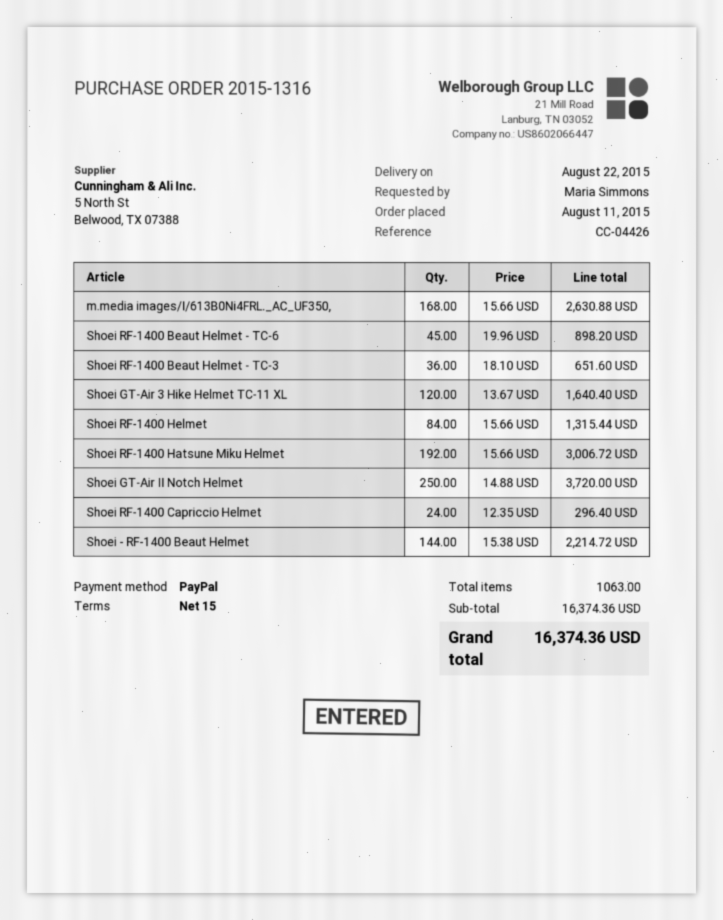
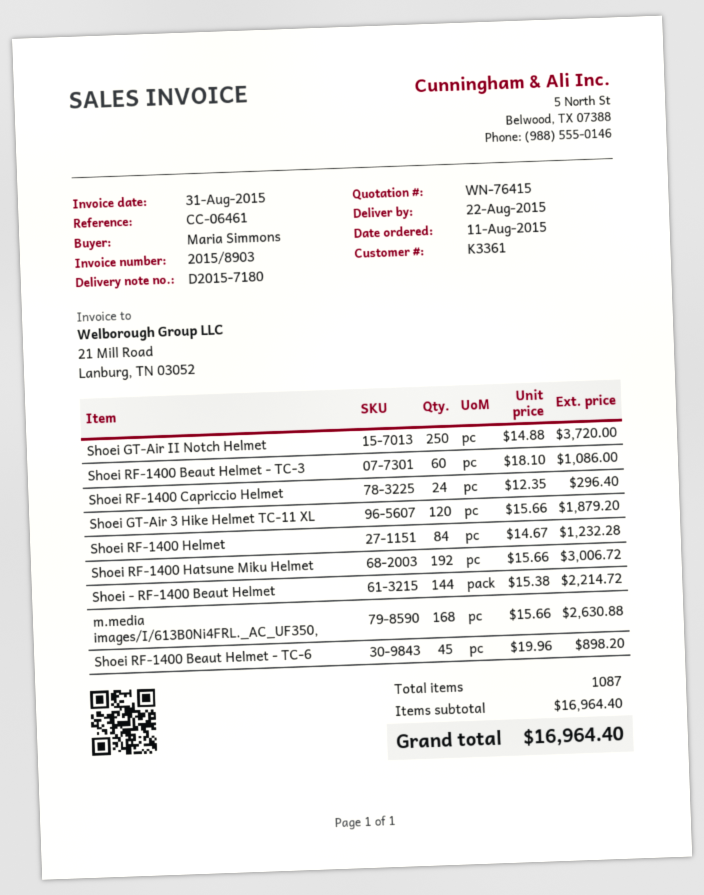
reference: CC-04426 -> CC-06461
Shoei RF-1400 Beaut Helmet - TC-3: 36 x 18.10 = 651.60 -> 60 x 18.10 = 1086.00
Shoei GT-Air 3 Hike Helmet TC-11 XL: 120 x 13.67 = 1640.40 -> 120 x 15.66 = 1879.20
Shoei RF-1400 Helmet: 84 x 15.66 = 1315.44 -> 84 x 14.67 = 1232.28
total quantity: 1063 -> 1087
subtotal: 16374.36 -> 16964.40
total: 16374.36 -> 16964.40

